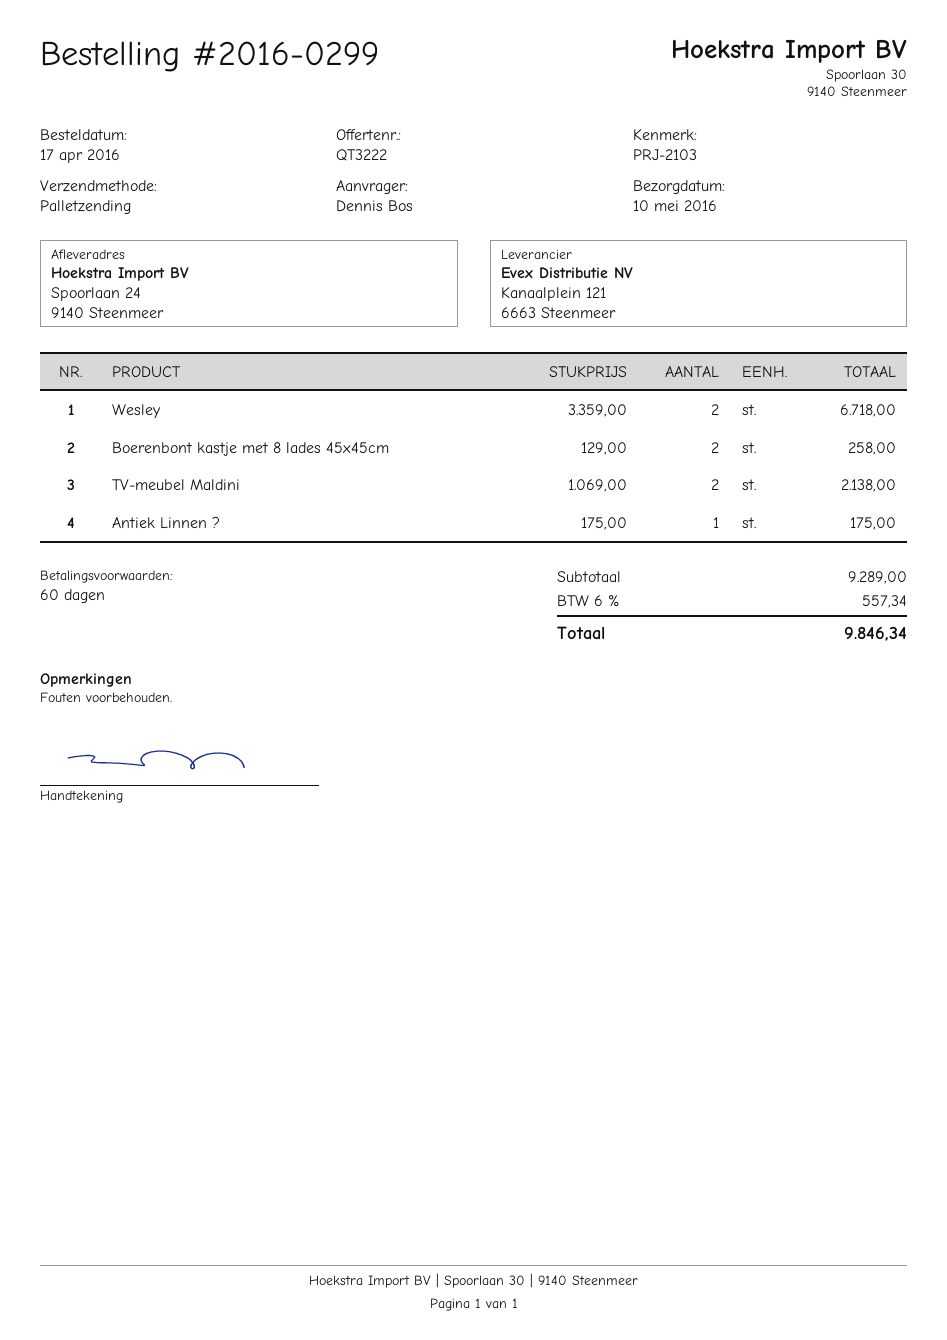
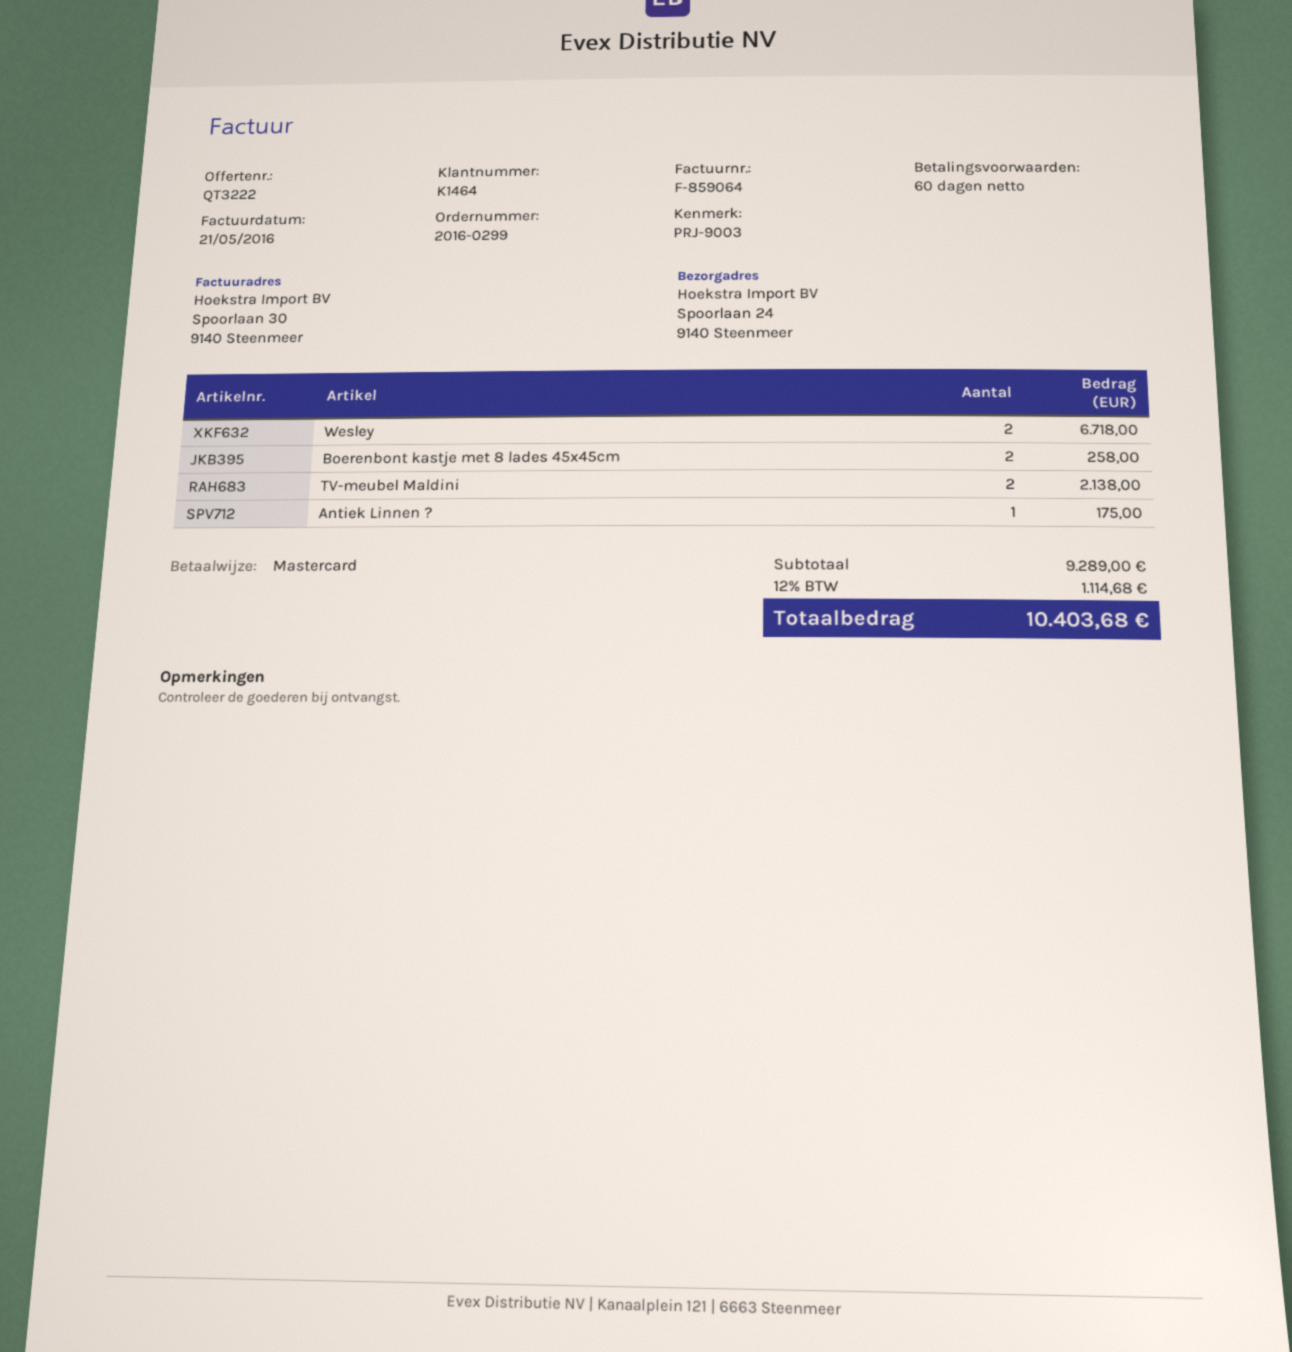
reference: PRJ-2103 -> PRJ-9003
tax: 6% = 557.34 -> 12% = 1114.68
total: 9846.34 -> 10403.68

